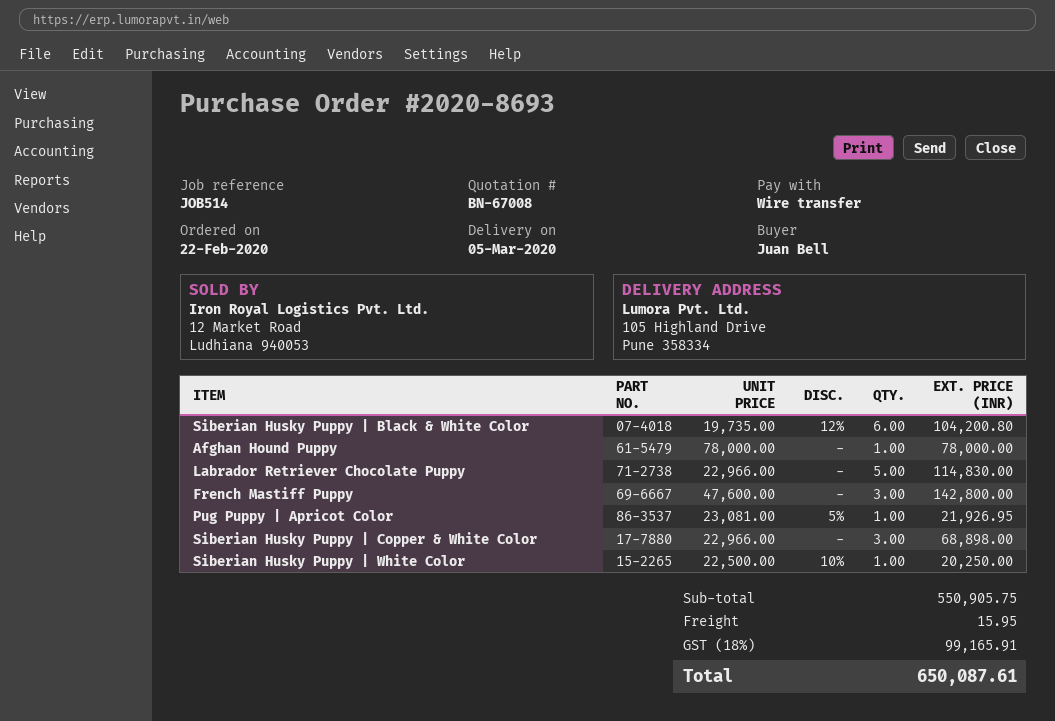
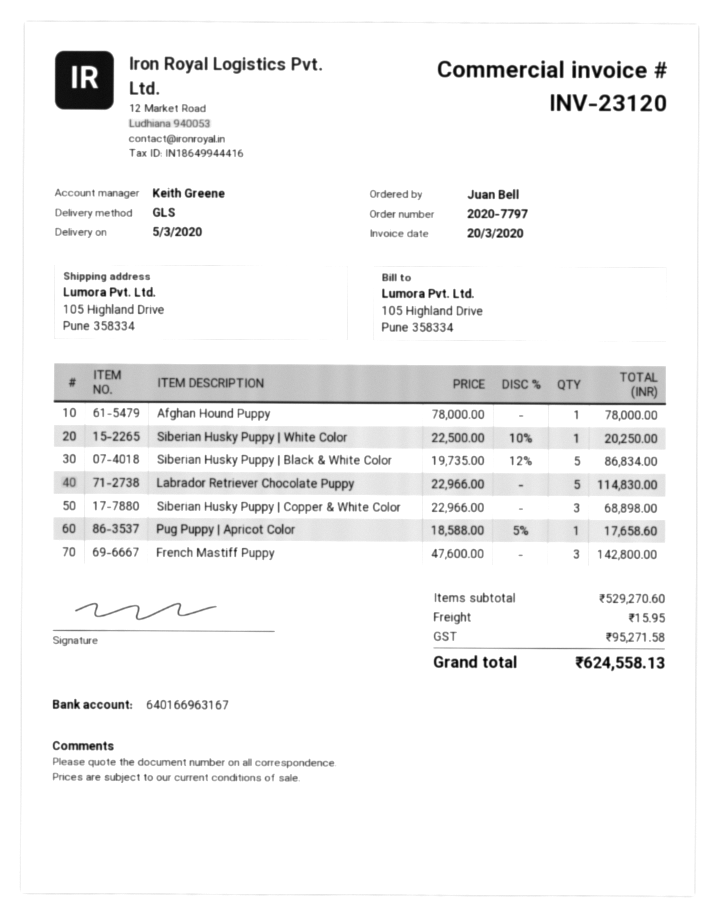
order number: 2020-8693 -> 2020-7797
Siberian Husky Puppy | Black & White Color: 6 x 19735.00 - 12% = 104200.80 -> 5 x 19735.00 - 12% = 86834.00
Pug Puppy | Apricot Color: 1 x 23081.00 - 5% = 21926.95 -> 1 x 18588.00 - 5% = 17658.60
subtotal: 550905.75 -> 529270.60
tax: 99165.91 -> 95271.58
total: 650087.61 -> 624558.13

